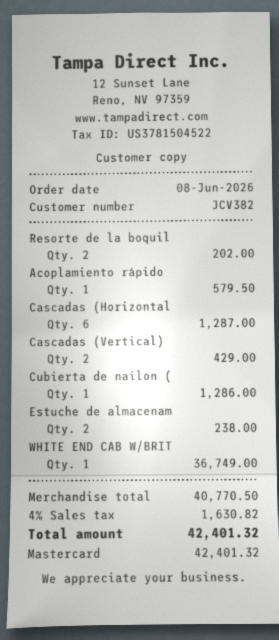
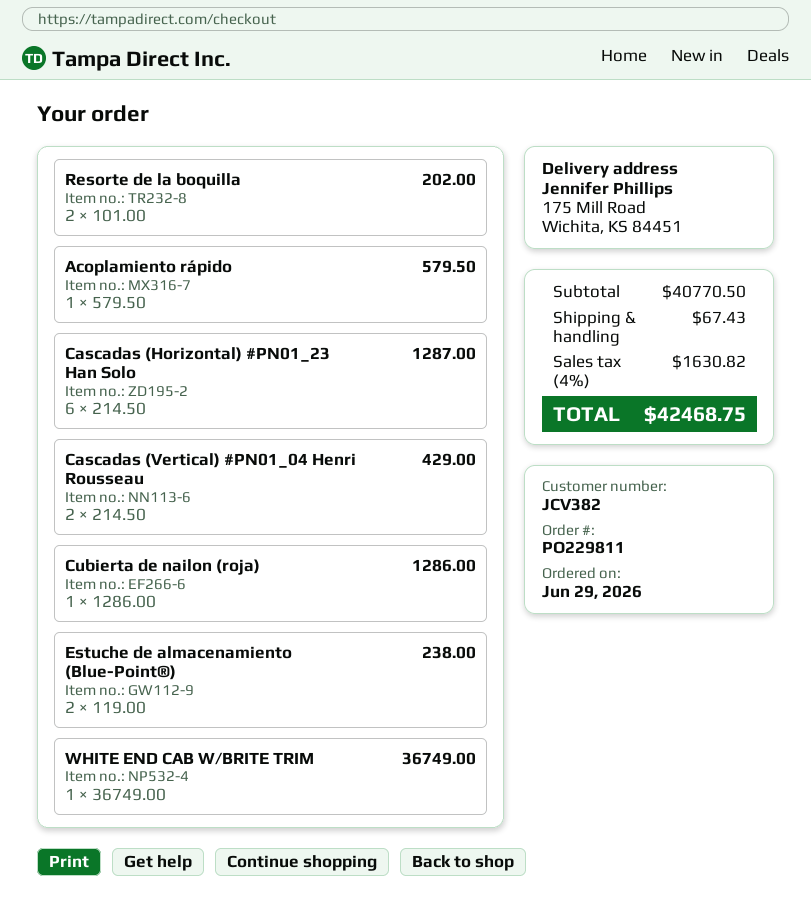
order date: 2026-06-08 -> 2026-06-29
shipping: none -> 67.43
total: 42401.32 -> 42468.75

